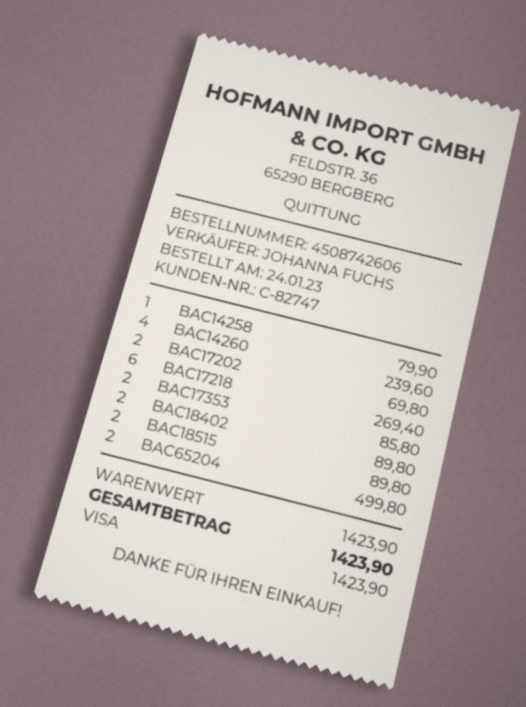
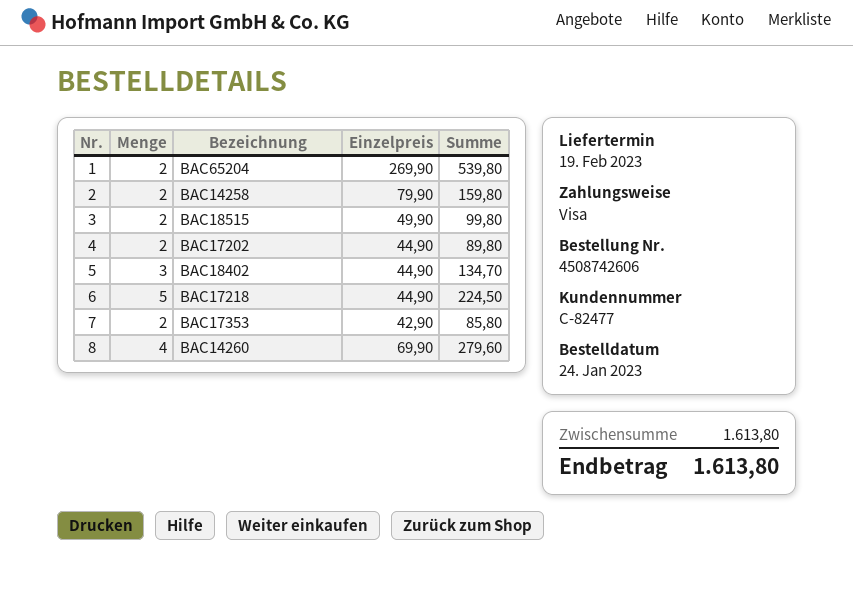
customer number: C-82747 -> C-82477
BAC14258: 1 for 79.90 -> 2 for 159.80
BAC14260: 4 for 239.60 -> 4 for 279.60
BAC17202: 2 for 69.80 -> 2 for 89.80
BAC17218: 6 for 269.40 -> 5 for 224.50
BAC18402: 2 for 89.80 -> 3 for 134.70
BAC18515: 2 for 89.80 -> 2 for 99.80
BAC65204: 2 for 499.80 -> 2 for 539.80
subtotal: 1423.90 -> 1613.80
total: 1423.90 -> 1613.80

